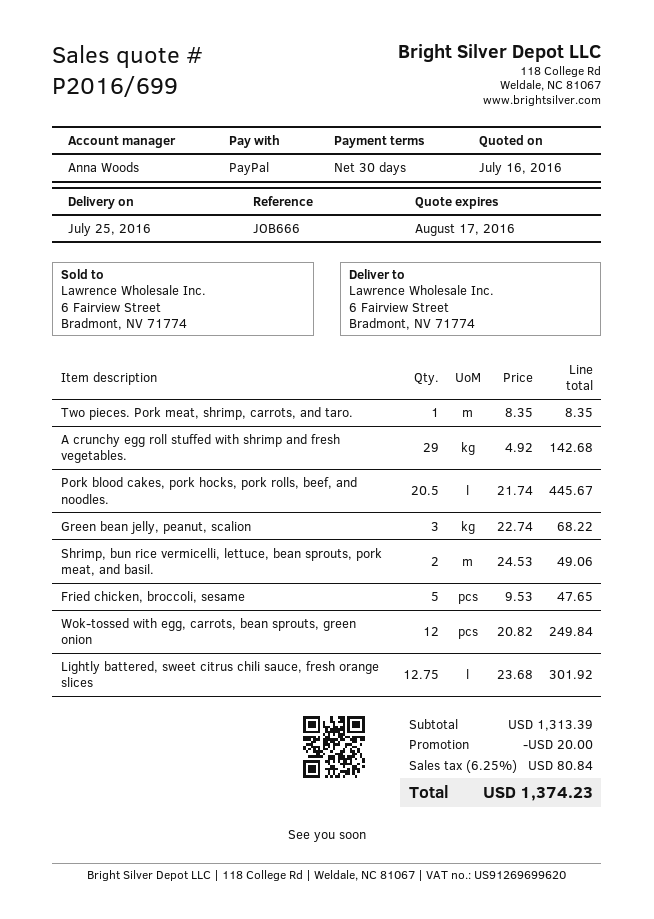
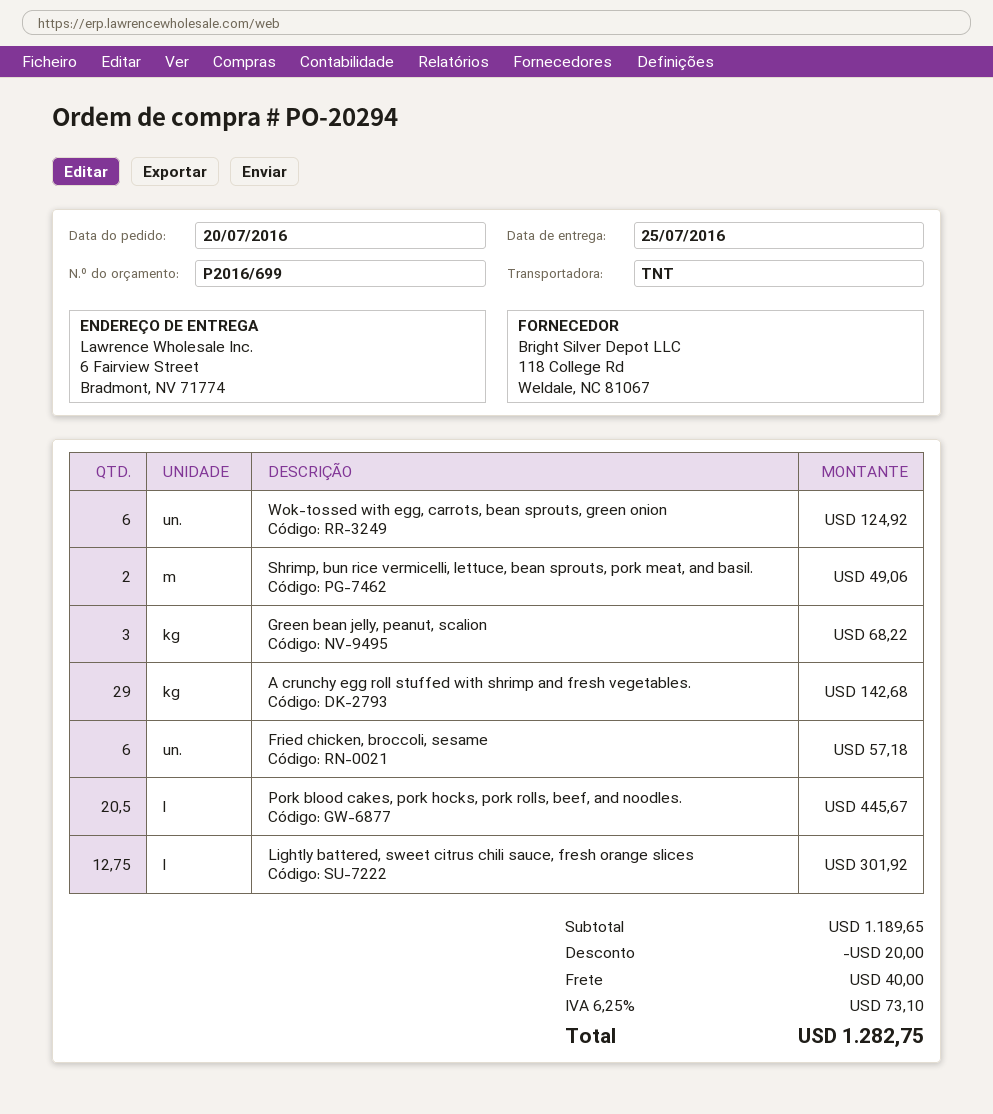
Two pieces. Pork meat, shrimp, carrots, and taro.: 1 for 8.35 -> none
Fried chicken, broccoli, sesame: 5 for 47.65 -> 6 for 57.18
Wok-tossed with egg, carrots, bean sprouts, green onion: 12 for 249.84 -> 6 for 124.92
subtotal: 1313.39 -> 1189.65
shipping: none -> 40.00
tax: 6.25% = 80.84 -> 6.25% = 73.10
total: 1374.23 -> 1282.75

